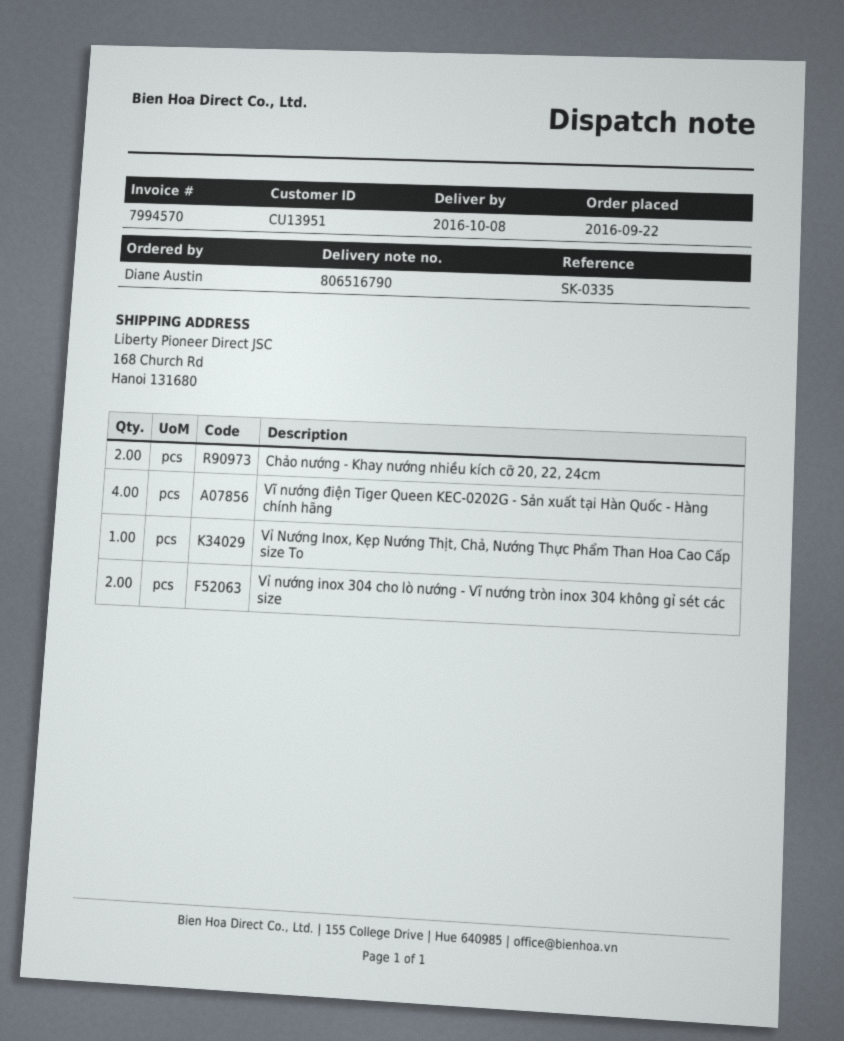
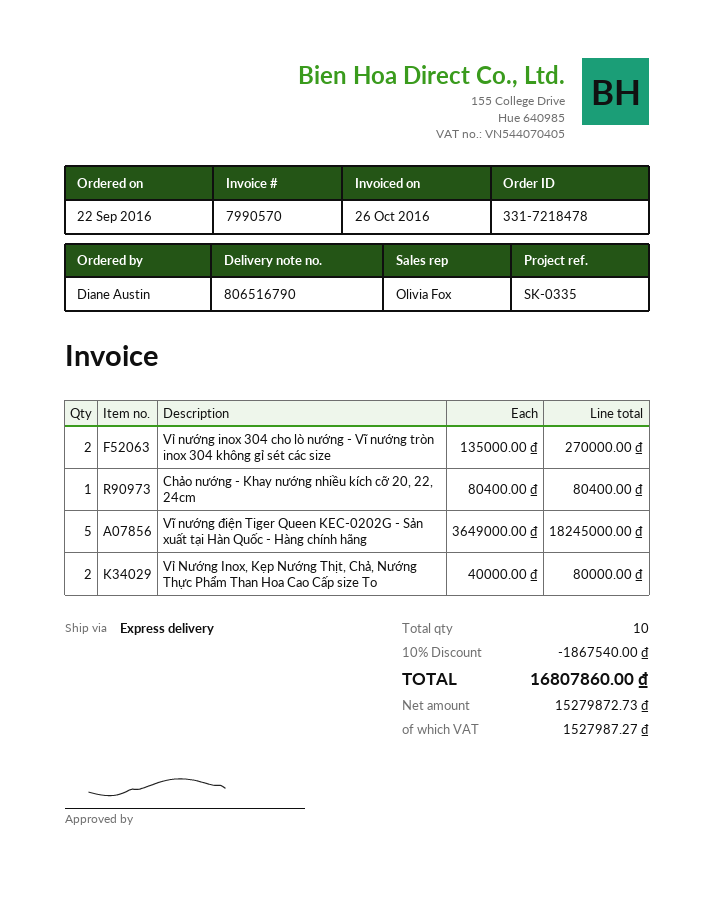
invoice number: 7994570 -> 7990570
Chảo nướng - Khay nướng nhiều kích cỡ 20, 22, 24cm: 2 -> 1
Vĩ nướng điện Tiger Queen KEC-0202G - Sản xuất tại Hàn Quốc - Hàng chính hãng: 4 -> 5
Vỉ Nướng Inox, Kẹp Nướng Thịt, Chả, Nướng Thực Phẩm Than Hoa Cao Cấp size To: 1 -> 2

